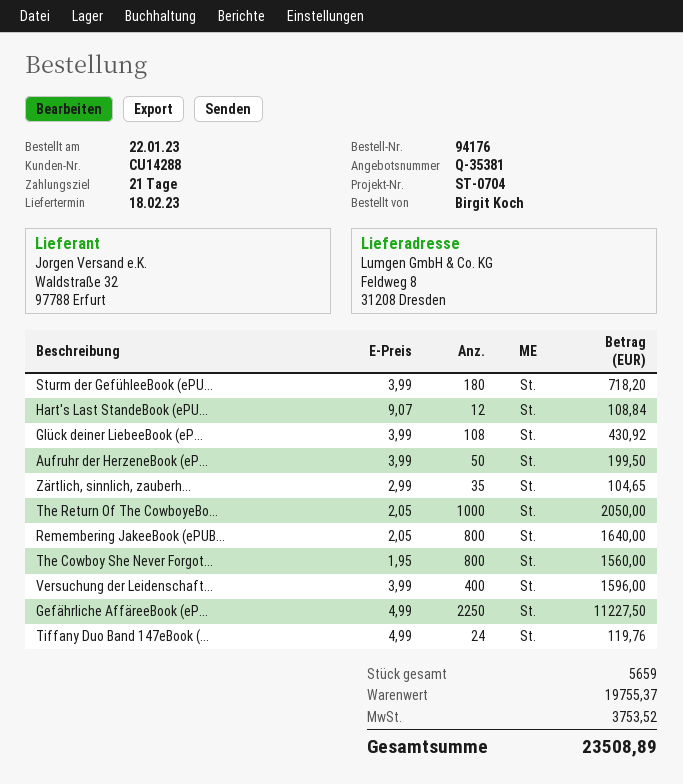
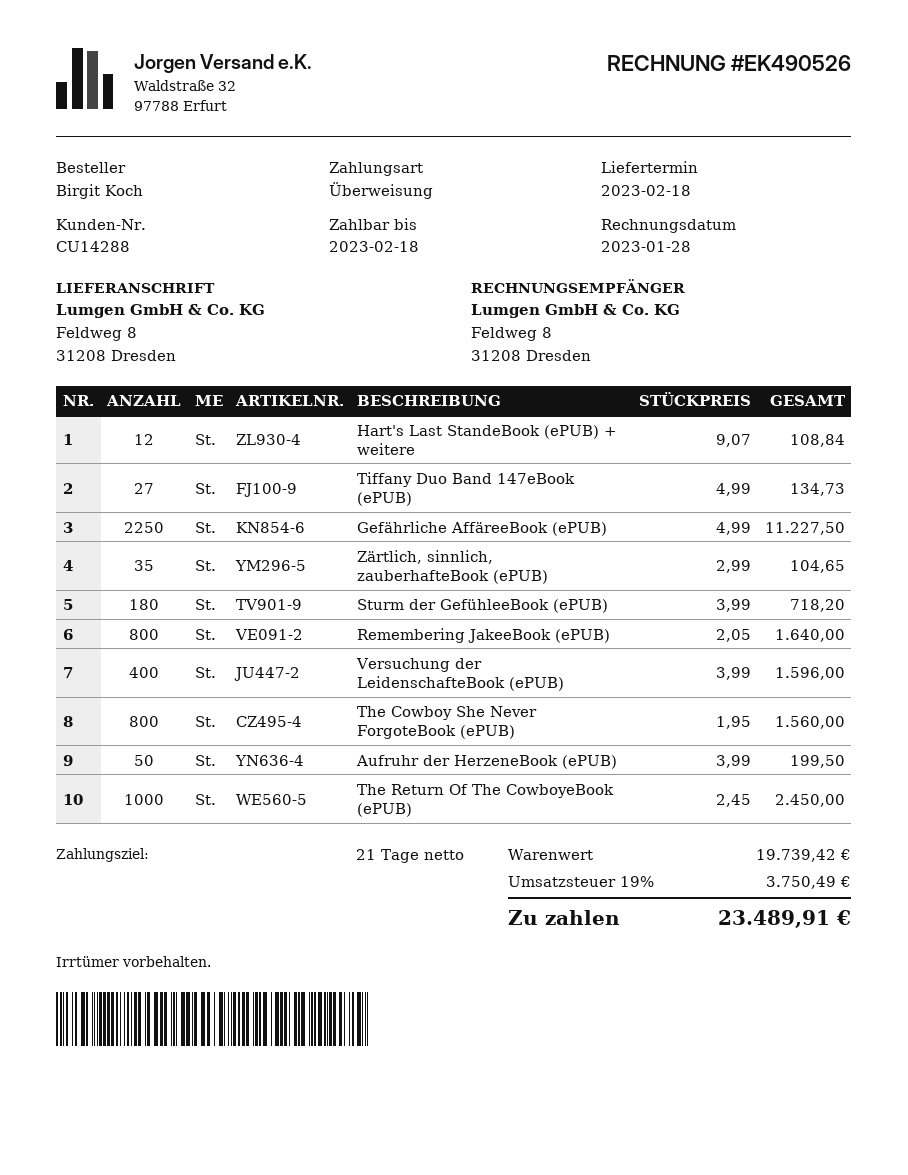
Glück deiner LiebeeBook (eP...: 108 x 3.99 = 430.92 -> none
The Return Of The CowboyeBo...: 1000 x 2.05 = 2050.00 -> 1000 x 2.45 = 2450.00
Tiffany Duo Band 147eBook (...: 24 x 4.99 = 119.76 -> 27 x 4.99 = 134.73
subtotal: 19755.37 -> 19739.42
tax: 3753.52 -> 3750.49
total: 23508.89 -> 23489.91

